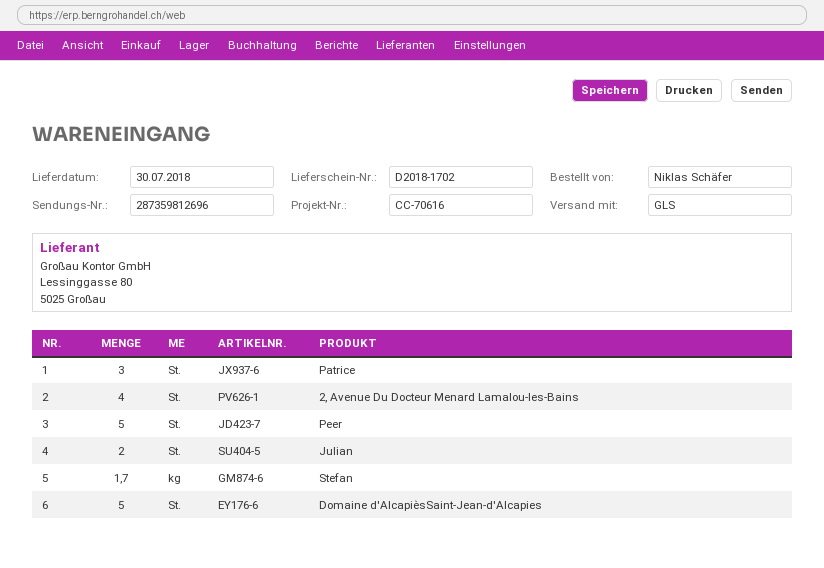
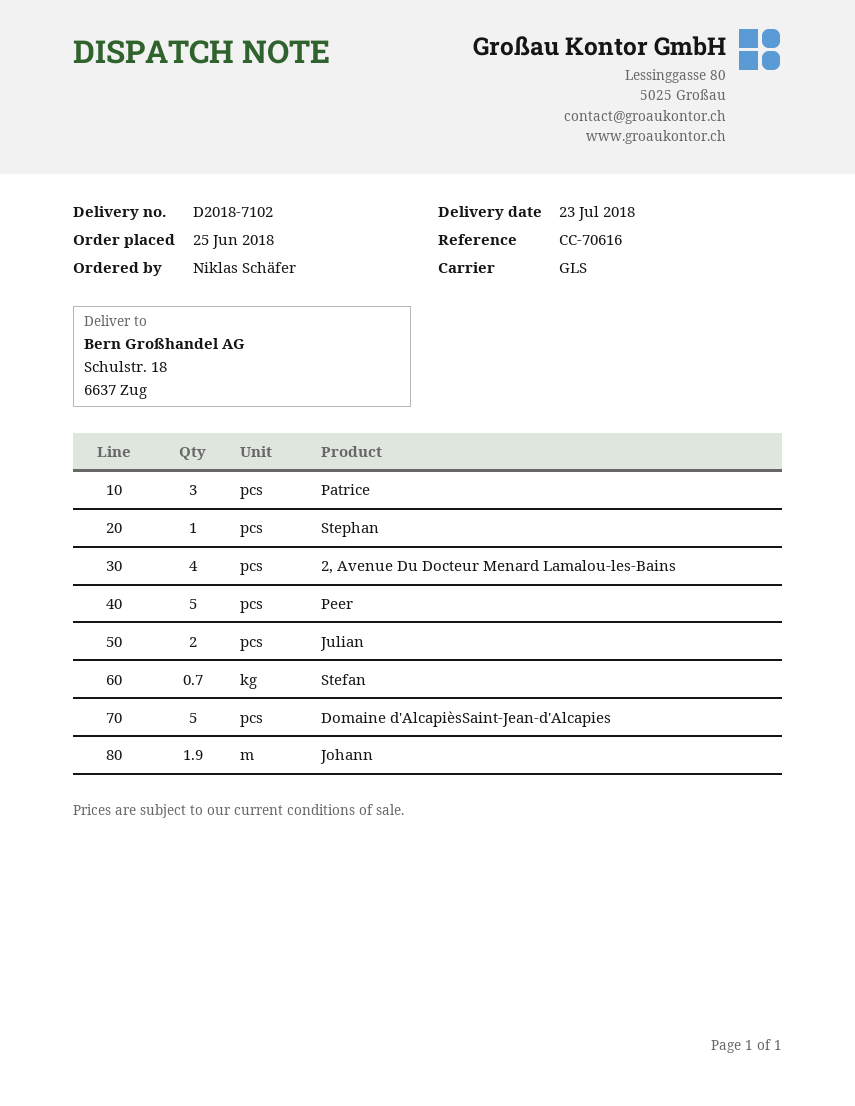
delivery note number: D2018-1702 -> D2018-7102
delivery date: 2018-07-30 -> 2018-07-23
Stefan: 1.7 -> 0.7
Stephan: none -> 1
Johann: none -> 1.9

